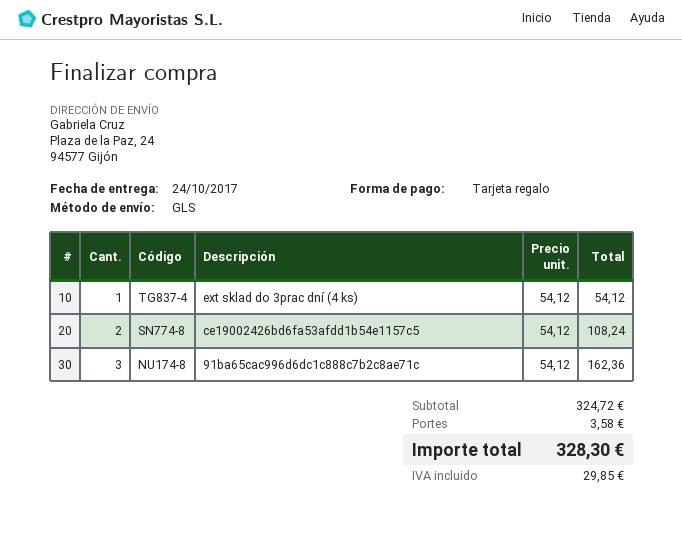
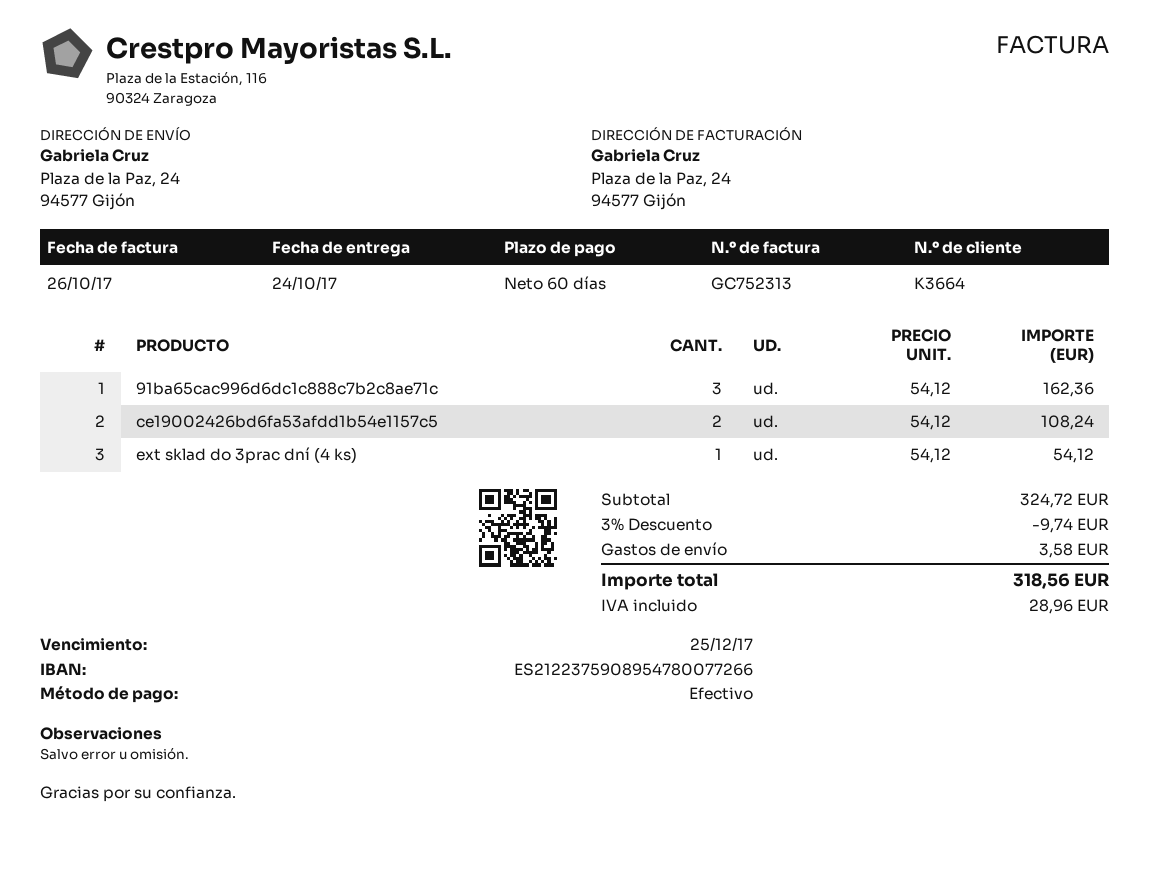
payment method: gift card -> cash
discount: none -> 3% = 9.74
tax: 29.85 -> 28.96
total: 328.30 -> 318.56

